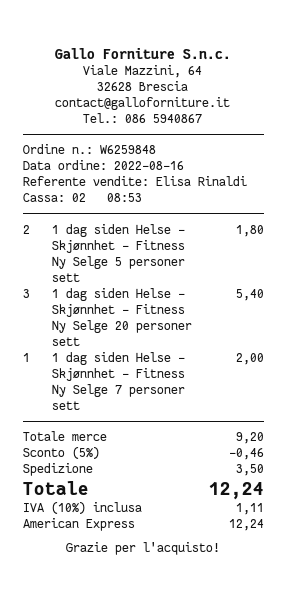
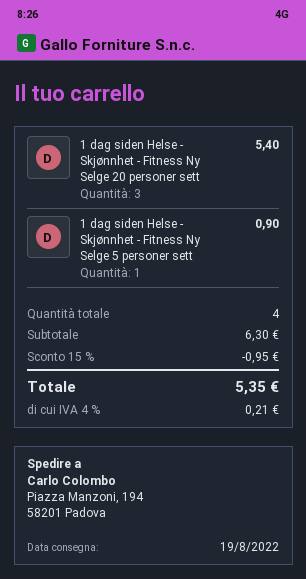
1 dag siden Helse - Skjønnhet - Fitness Ny Selge 5 personer sett: 2 for 1.80 -> 1 for 0.90
1 dag siden Helse - Skjønnhet - Fitness Ny Selge 7 personer sett: 1 for 2.00 -> none
subtotal: 9.20 -> 6.30
discount: 5% = 0.46 -> 15% = 0.95
shipping: 3.50 -> none
tax: 10% = 1.11 -> 4% = 0.21
total: 12.24 -> 5.35

